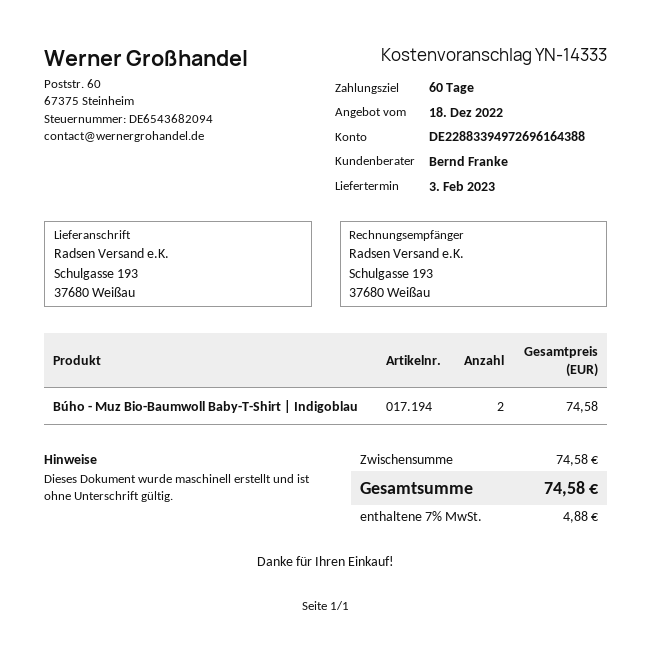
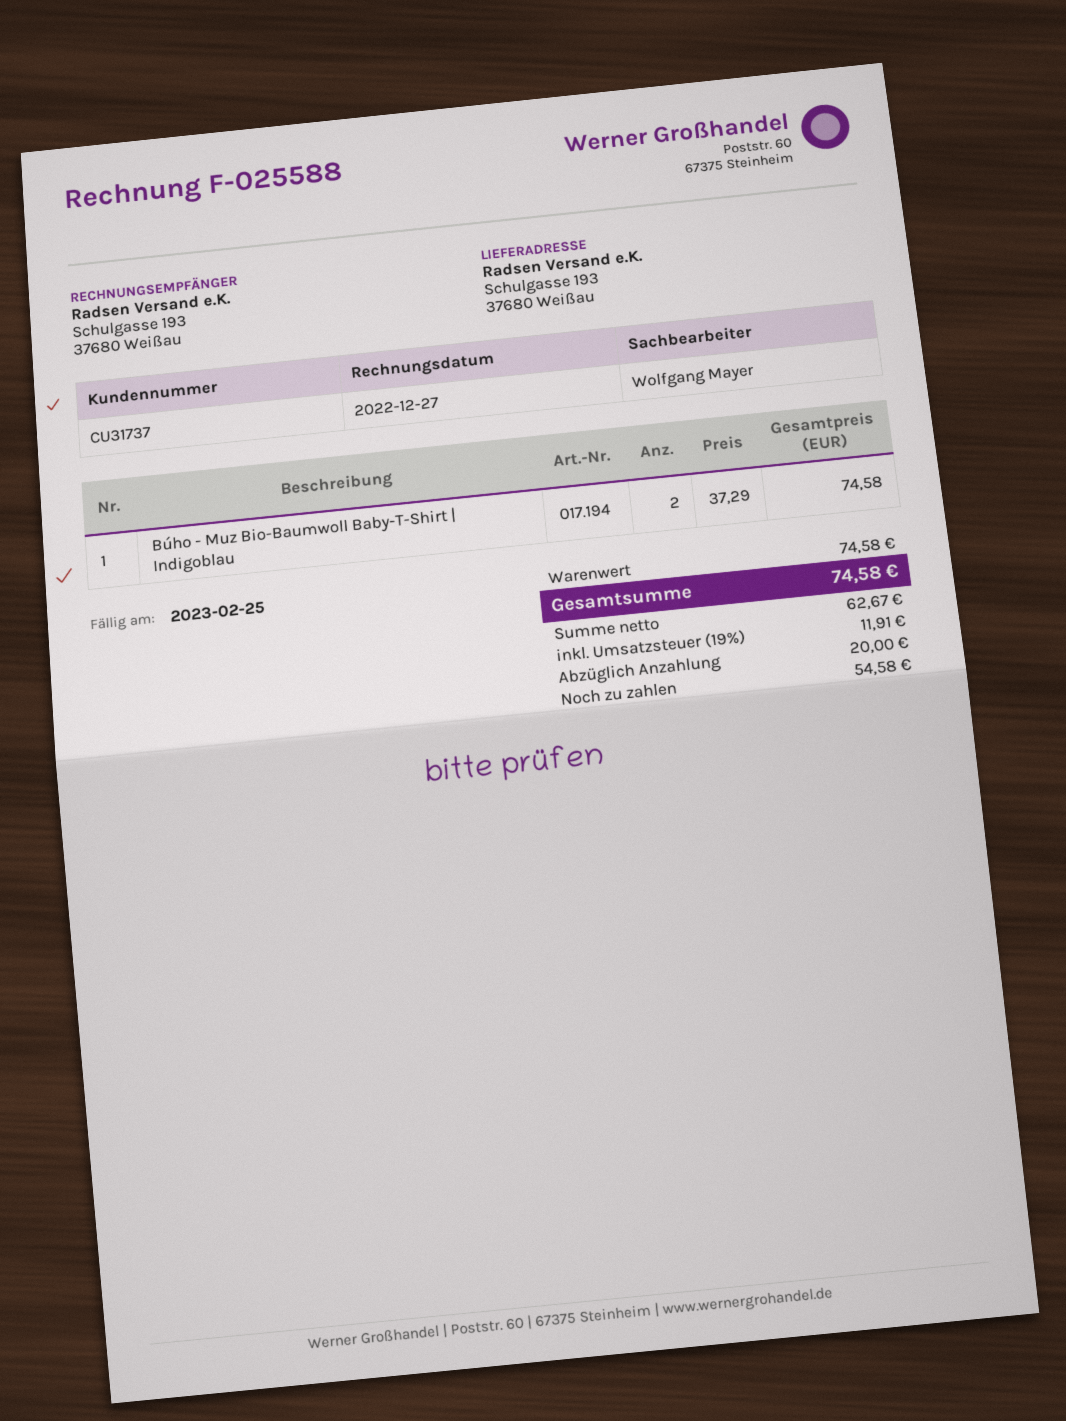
sales rep: Bernd Franke -> Wolfgang Mayer
tax: 7% = 4.88 -> 19% = 11.91

